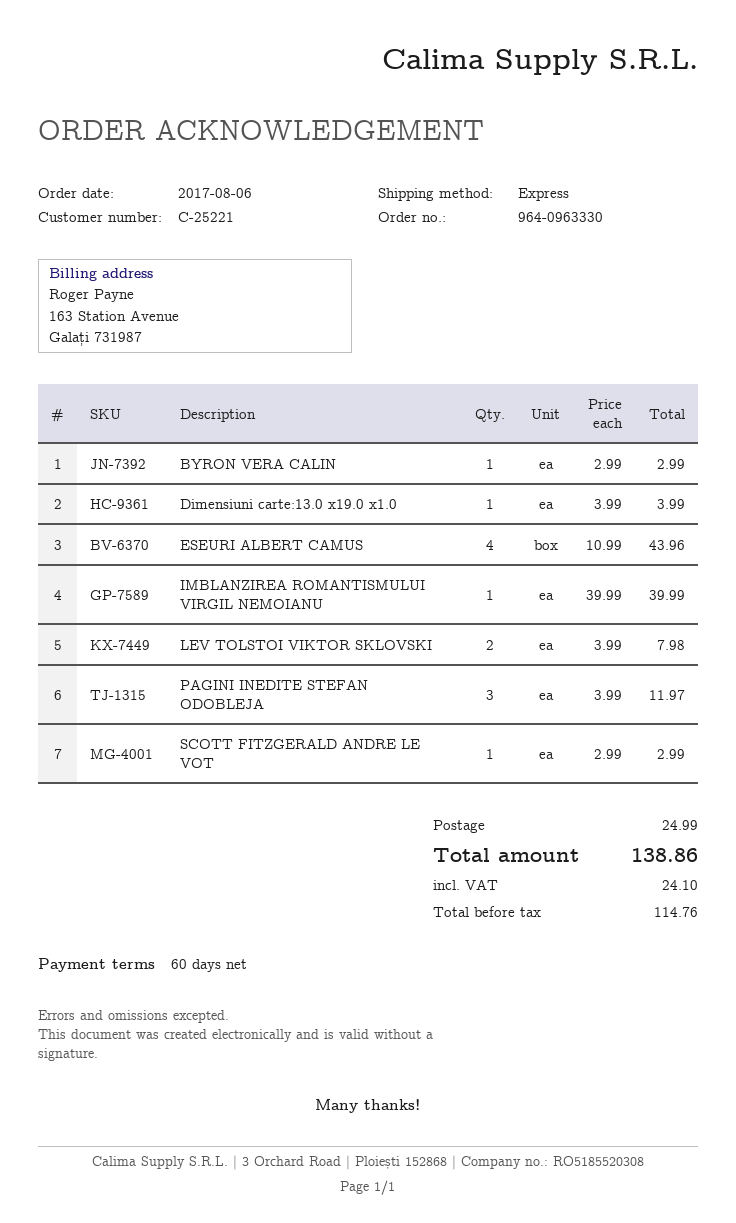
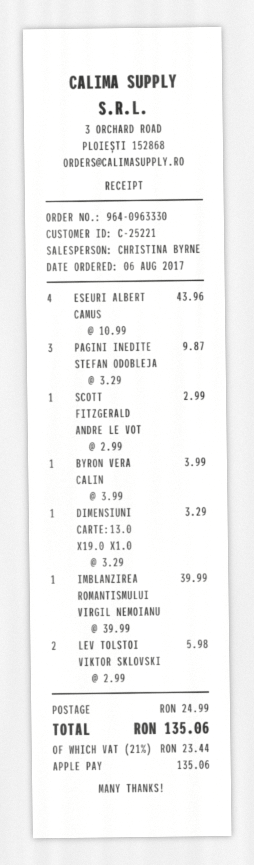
BYRON VERA CALIN: 1 x 2.99 = 2.99 -> 1 x 3.99 = 3.99
Dimensiuni carte:13.0 x19.0 x1.0: 1 x 3.99 = 3.99 -> 1 x 3.29 = 3.29
LEV TOLSTOI VIKTOR SKLOVSKI: 2 x 3.99 = 7.98 -> 2 x 2.99 = 5.98
PAGINI INEDITE STEFAN ODOBLEJA: 3 x 3.99 = 11.97 -> 3 x 3.29 = 9.87
tax: 24.10 -> 23.44
total: 138.86 -> 135.06

